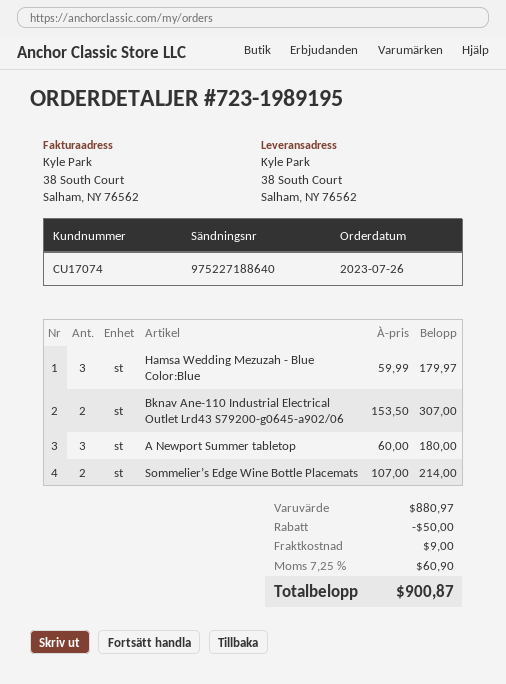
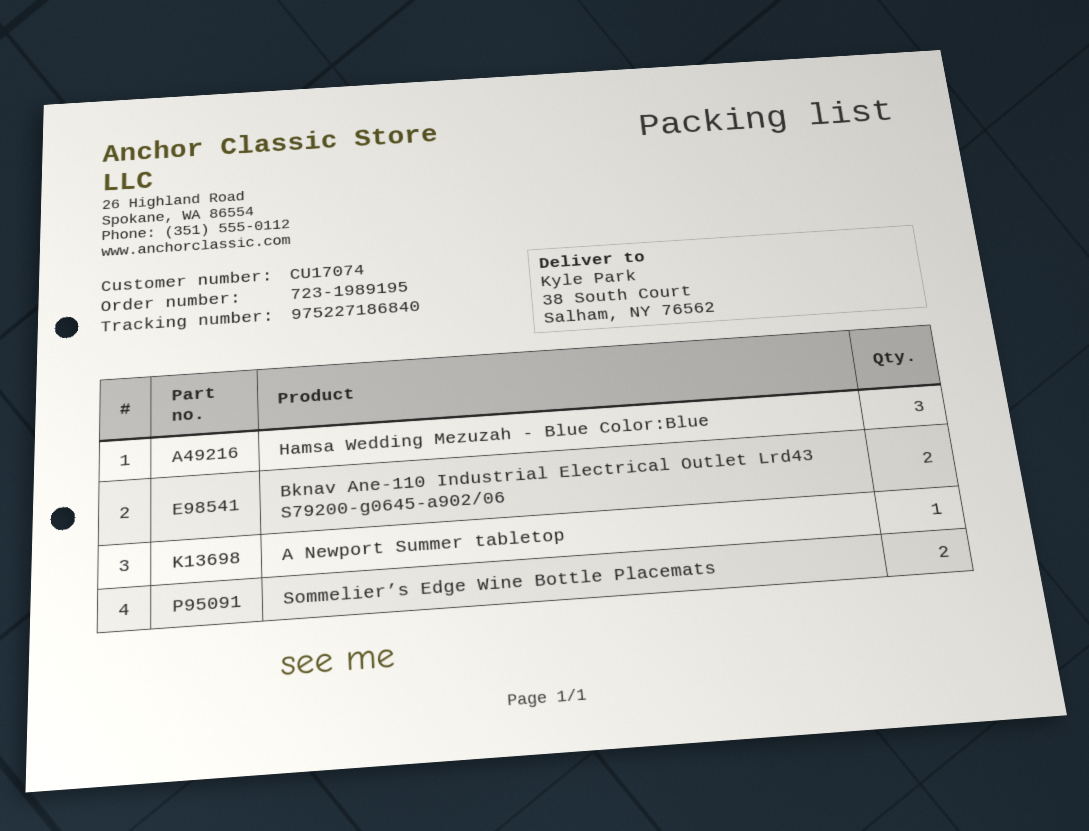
tracking number: 975227188640 -> 975227186840
A Newport Summer tabletop: 3 -> 1

